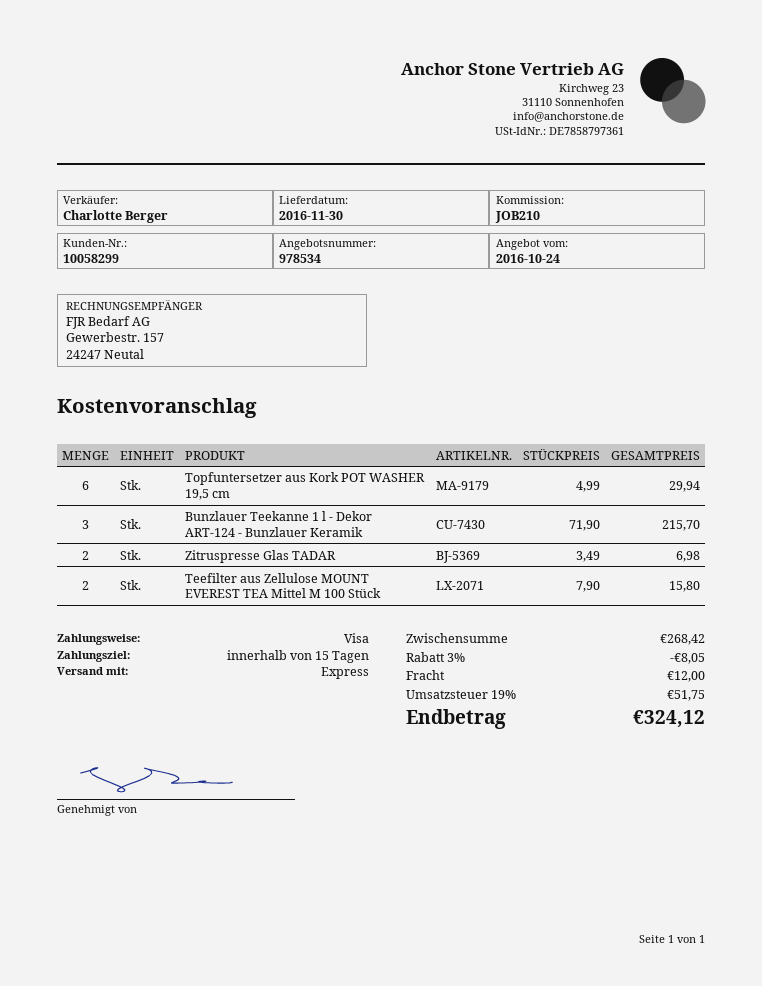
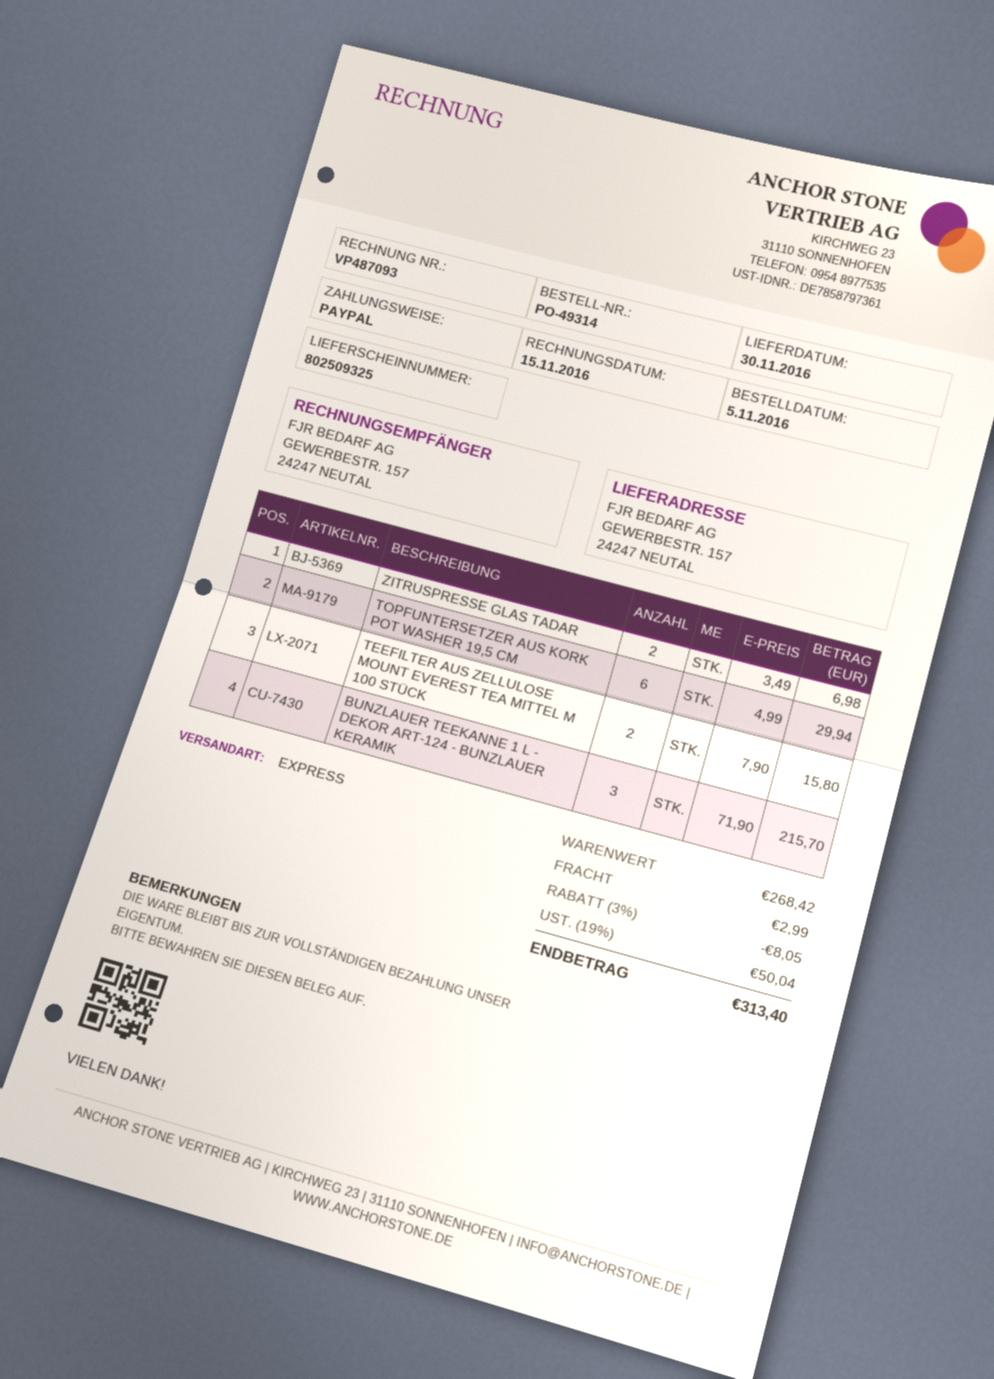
payment method: Visa -> PayPal
shipping: 12.00 -> 2.99
tax: 19% = 51.75 -> 19% = 50.04
total: 324.12 -> 313.40

